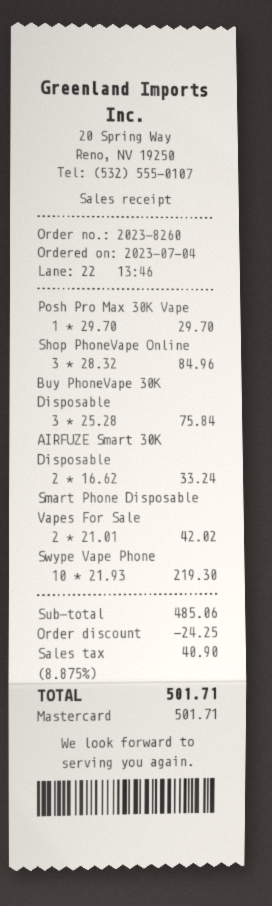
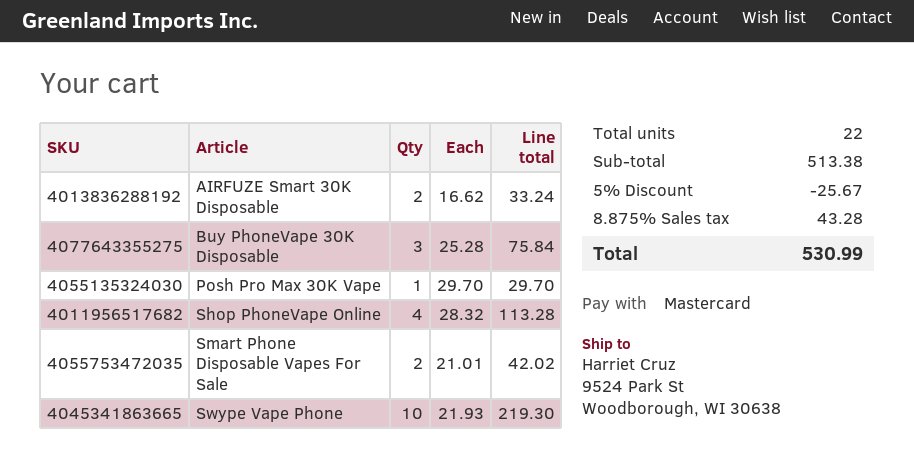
Shop PhoneVape Online: 3 x 28.32 = 84.96 -> 4 x 28.32 = 113.28
subtotal: 485.06 -> 513.38
discount: 24.25 -> 25.67
tax: 8.875% = 40.90 -> 8.875% = 43.28
total: 501.71 -> 530.99

